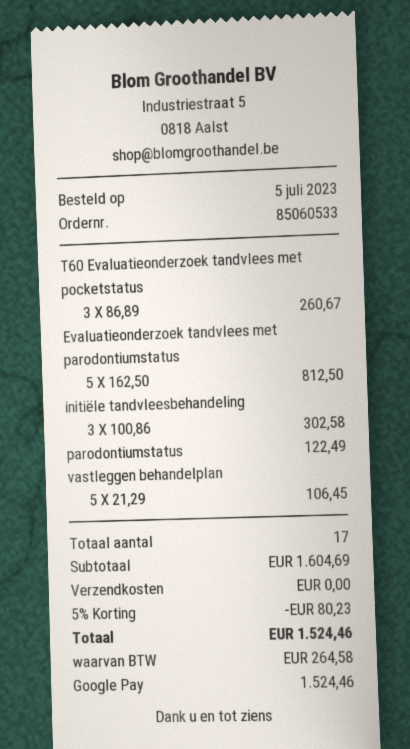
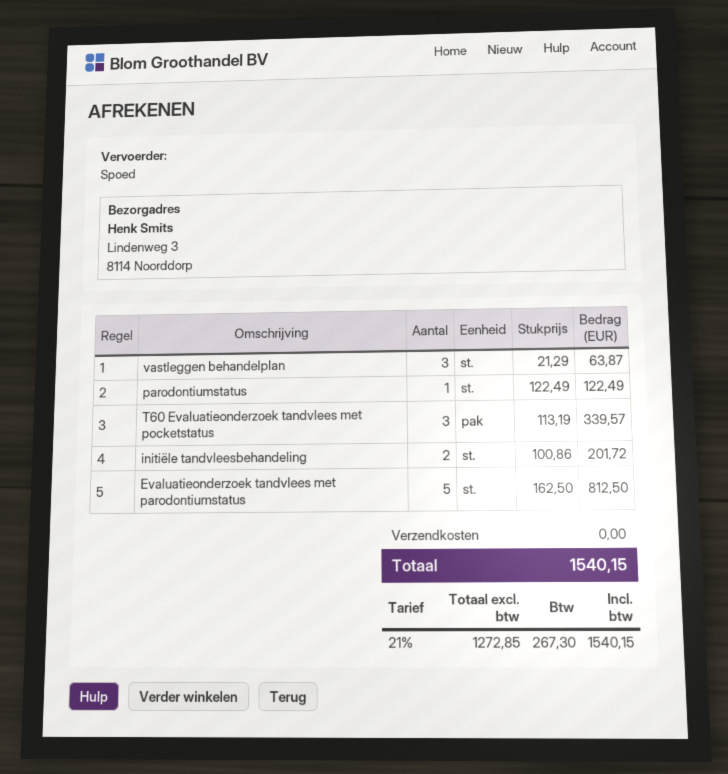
T60 Evaluatieonderzoek tandvlees met pocketstatus: 3 x 86.89 = 260.67 -> 3 x 113.19 = 339.57
initiële tandvleesbehandeling: 3 x 100.86 = 302.58 -> 2 x 100.86 = 201.72
vastleggen behandelplan: 5 x 21.29 = 106.45 -> 3 x 21.29 = 63.87
discount: 5% = 80.23 -> none
tax: 264.58 -> 267.30
total: 1524.46 -> 1540.15

